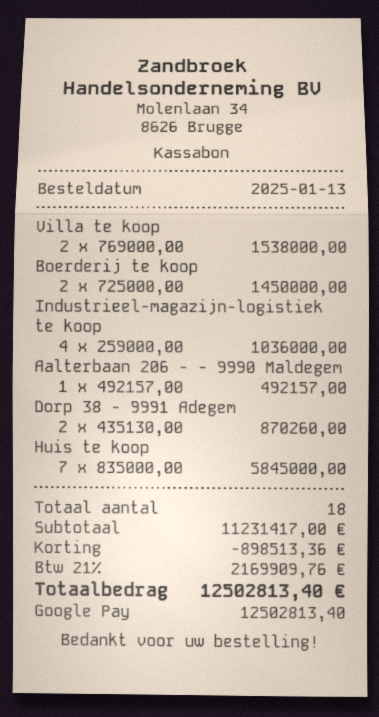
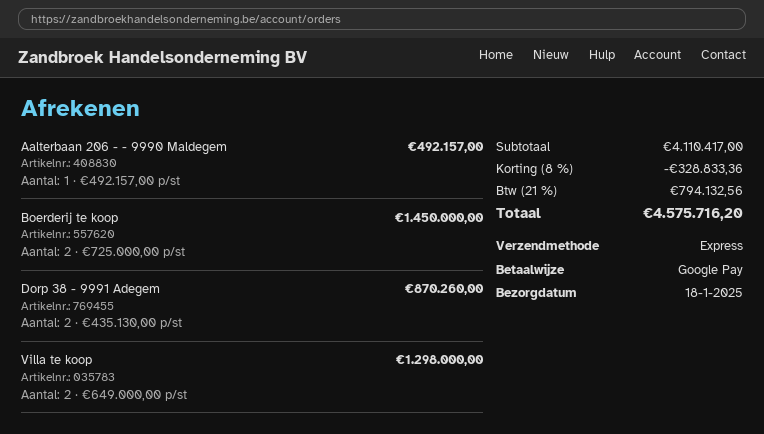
Villa te koop: 2 x 769000.00 = 1538000.00 -> 2 x 649000.00 = 1298000.00
Industrieel-magazijn-logistiek te koop: 4 x 259000.00 = 1036000.00 -> none
Huis te koop: 7 x 835000.00 = 5845000.00 -> none
subtotal: 11231417.00 -> 4110417.00
discount: 898513.36 -> 328833.36
tax: 21% = 2169909.76 -> 21% = 794132.56
total: 12502813.40 -> 4575716.20

